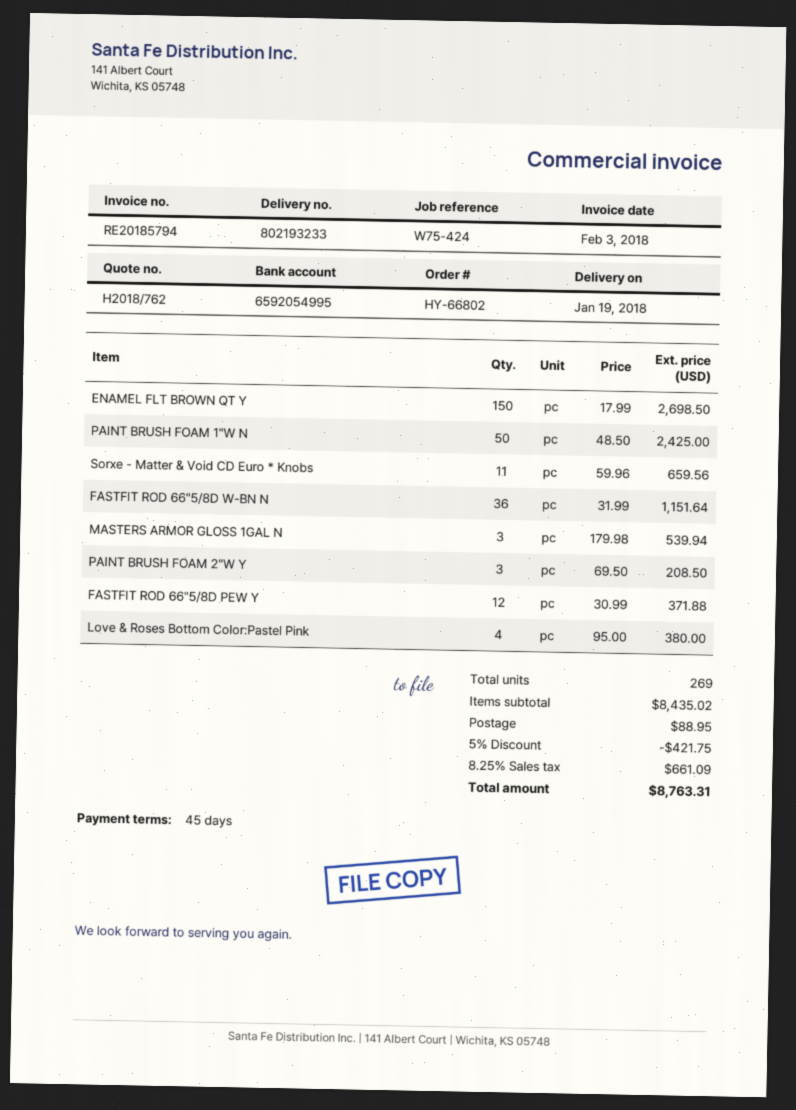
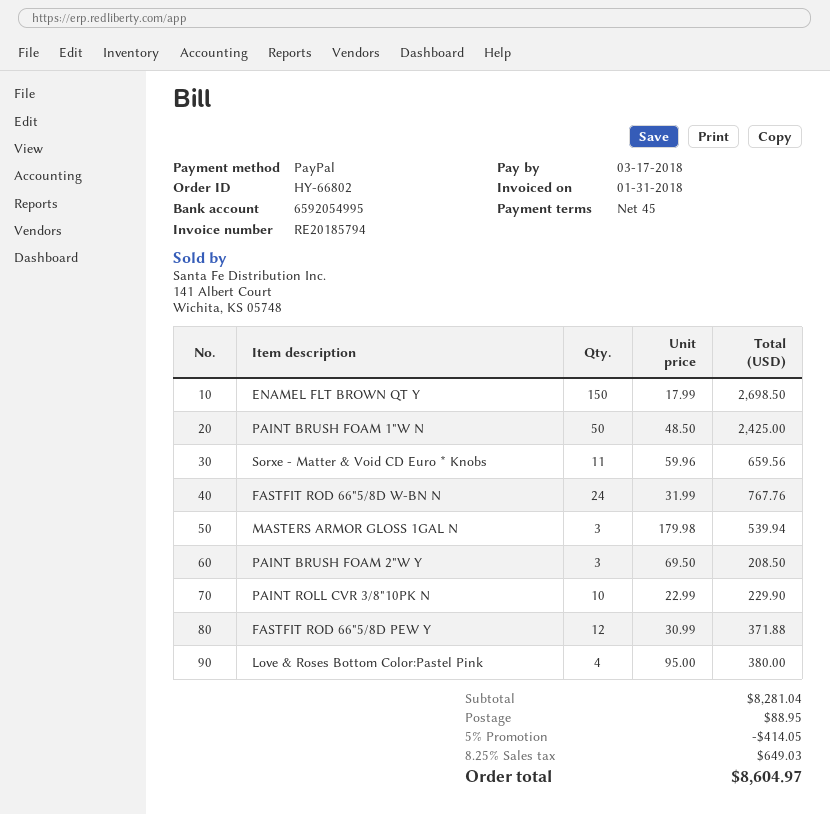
invoice date: 2018-02-03 -> 2018-01-31
FASTFIT ROD 66"5/8D W-BN N: 36 x 31.99 = 1151.64 -> 24 x 31.99 = 767.76
PAINT ROLL CVR 3/8"10PK N: none -> 10 x 22.99 = 229.90
subtotal: 8435.02 -> 8281.04
discount: 5% = 421.75 -> 5% = 414.05
tax: 8.25% = 661.09 -> 8.25% = 649.03
total: 8763.31 -> 8604.97

